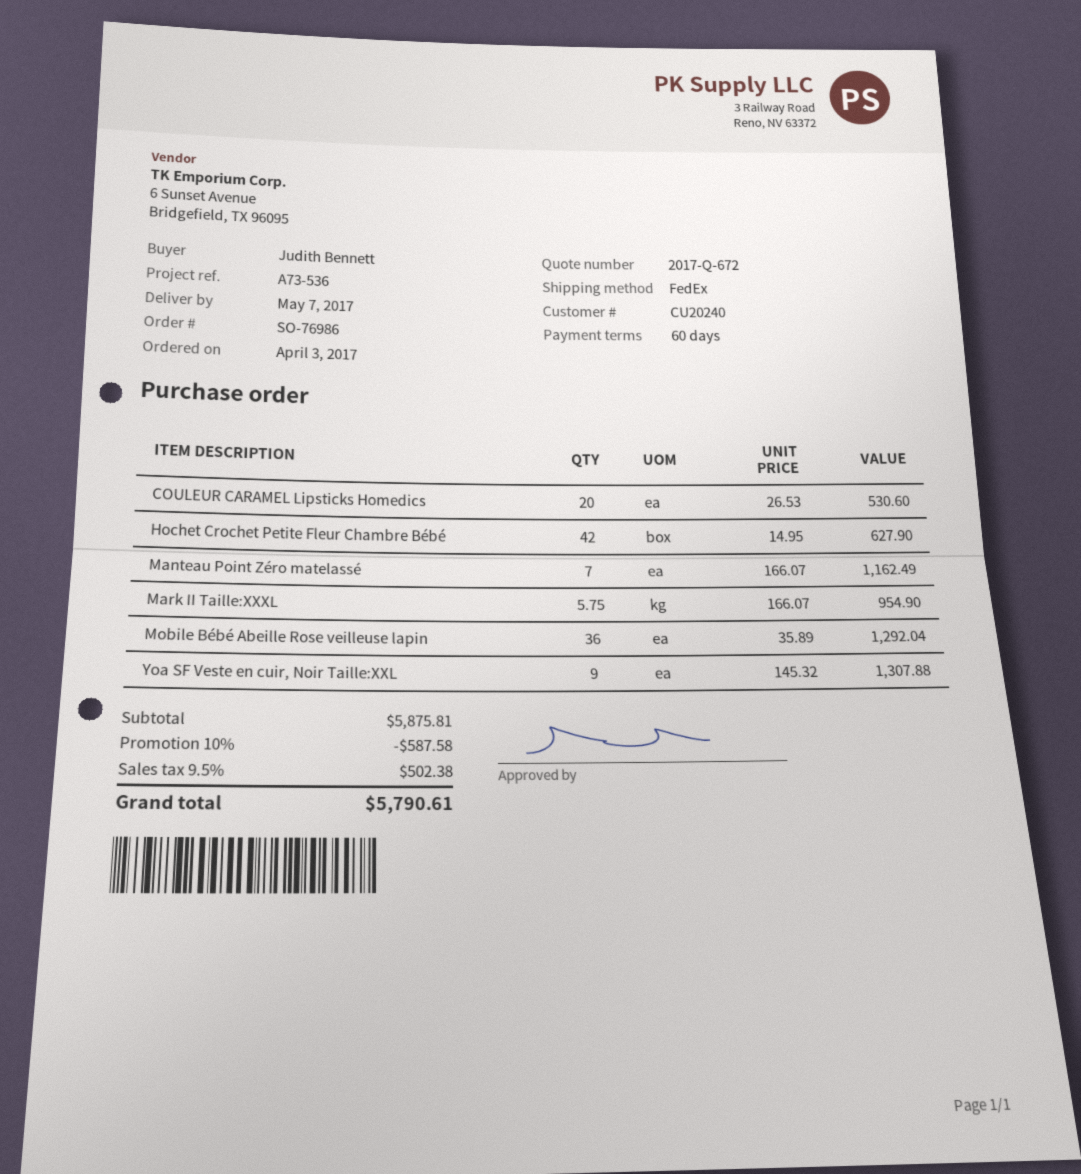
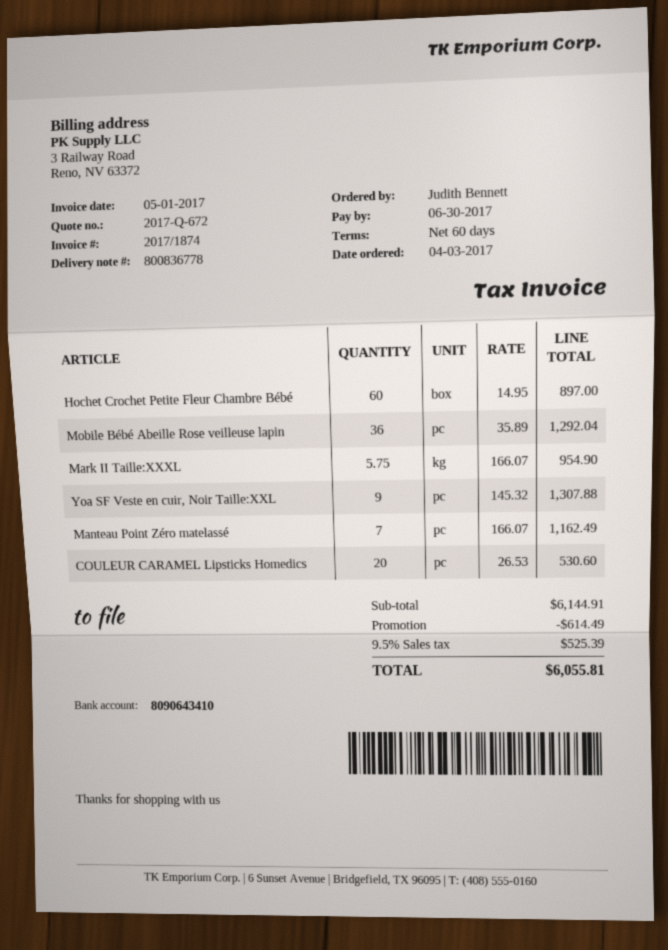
Hochet Crochet Petite Fleur Chambre Bébé: 42 x 14.95 = 627.90 -> 60 x 14.95 = 897.00
subtotal: 5875.81 -> 6144.91
discount: 587.58 -> 614.49
tax: 9.5% = 502.38 -> 9.5% = 525.39
total: 5790.61 -> 6055.81

